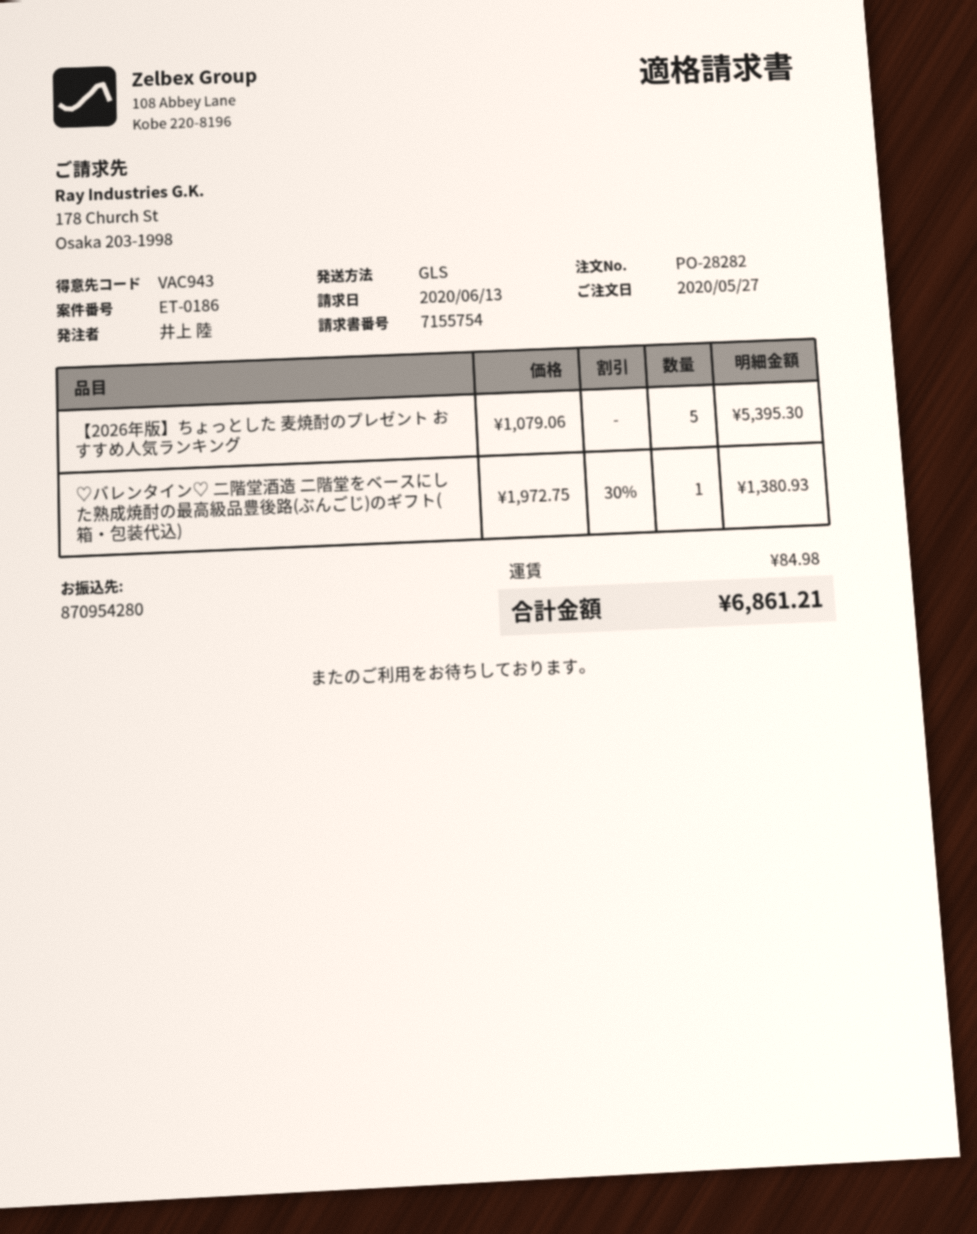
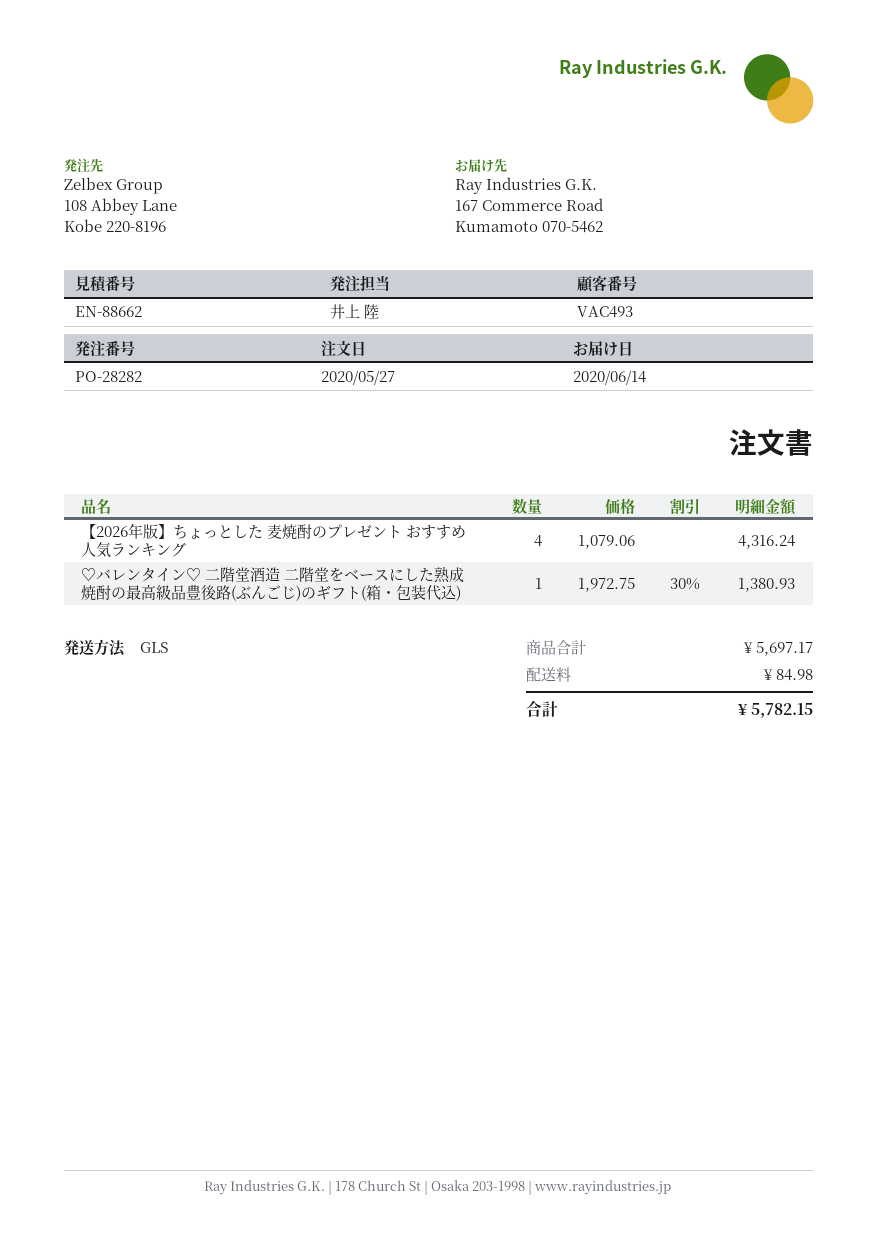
customer number: VAC943 -> VAC493
【2026年版】ちょっとした 麦焼酎のプレゼント おすすめ人気ランキング: 5 x 1079.06 = 5395.30 -> 4 x 1079.06 = 4316.24
total: 6861.21 -> 5782.15

